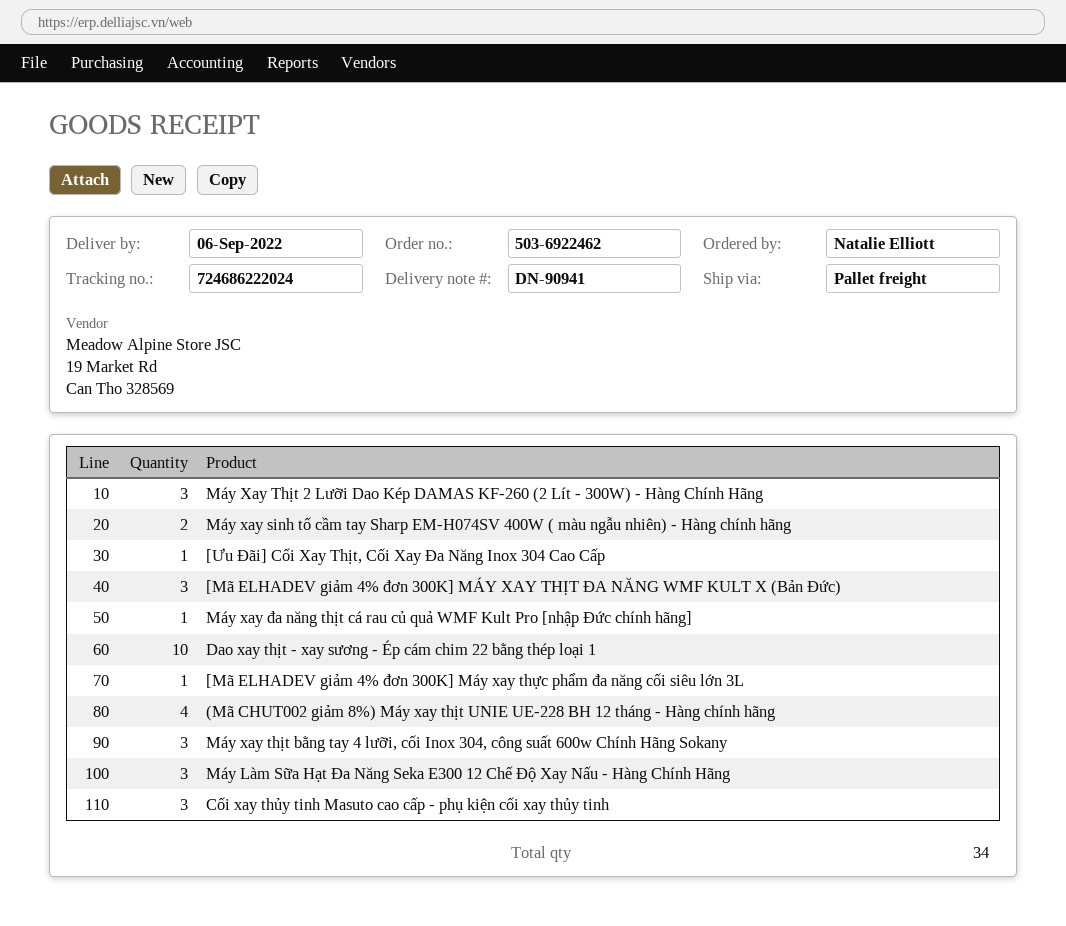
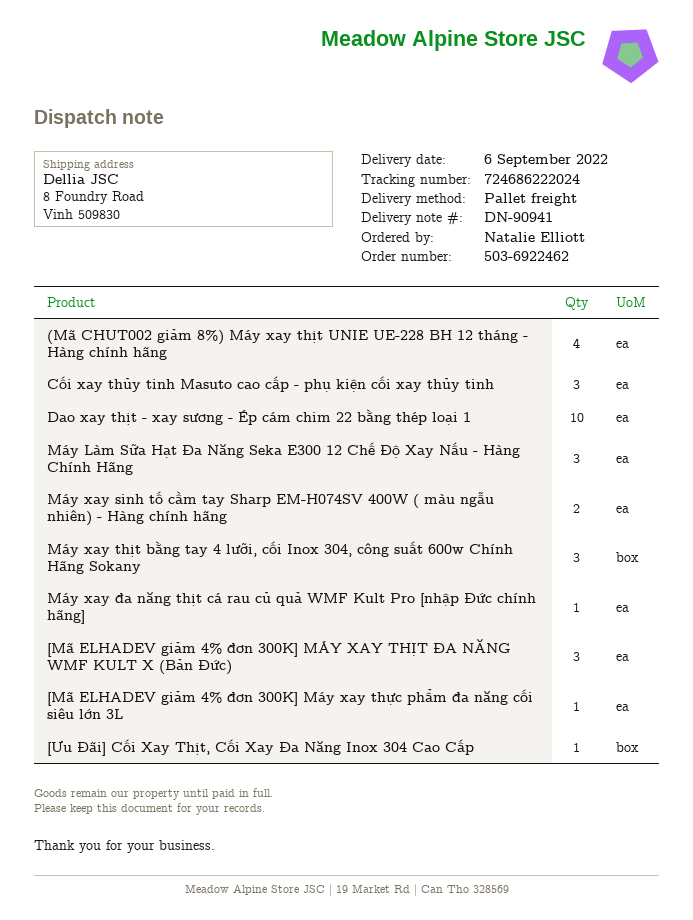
Máy Xay Thịt 2 Lưỡi Dao Kép DAMAS KF-260 (2 Lít - 300W) - Hàng Chính Hãng: 3 -> none

